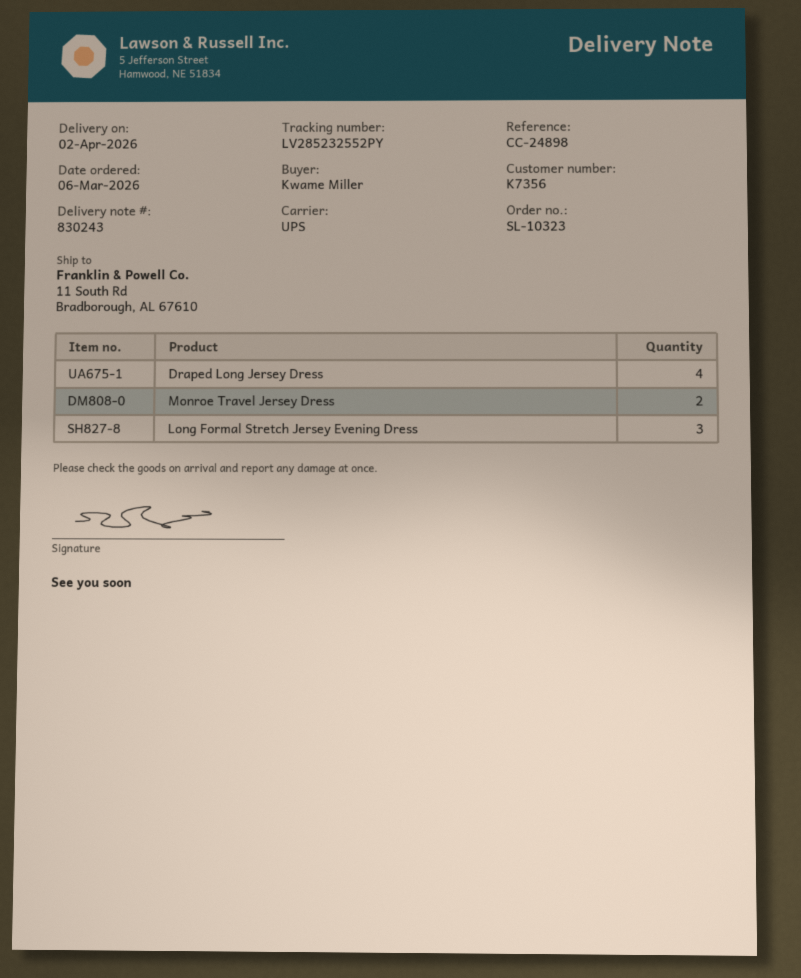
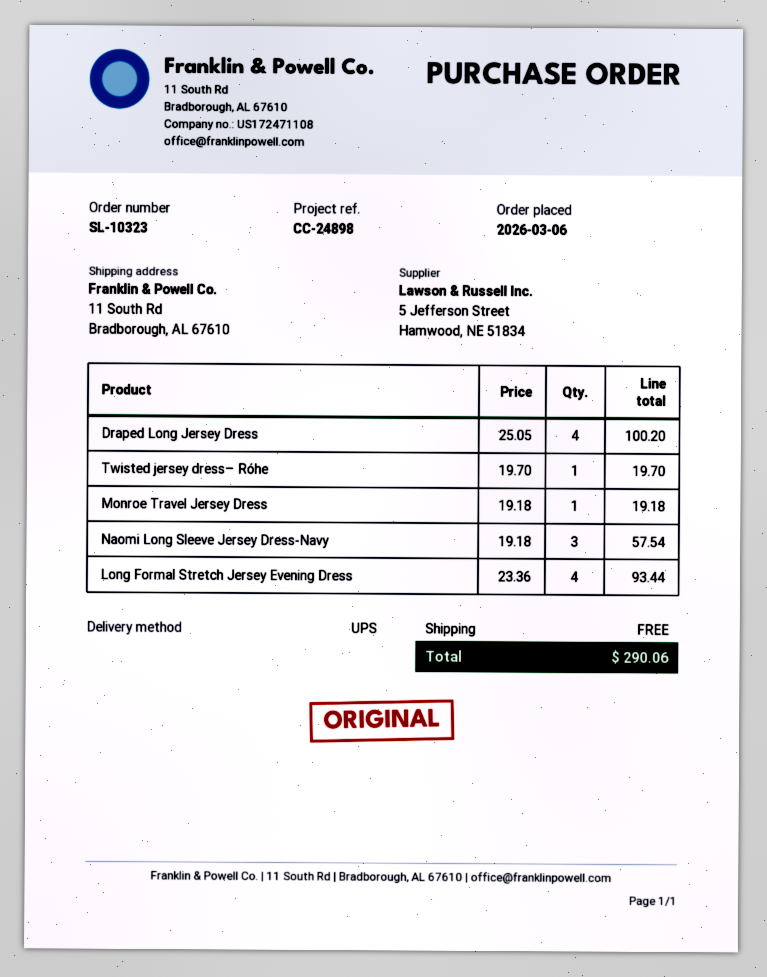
Monroe Travel Jersey Dress: 2 -> 1
Long Formal Stretch Jersey Evening Dress: 3 -> 4
Twisted jersey dress– Róhe: none -> 1
Naomi Long Sleeve Jersey Dress-Navy: none -> 3

